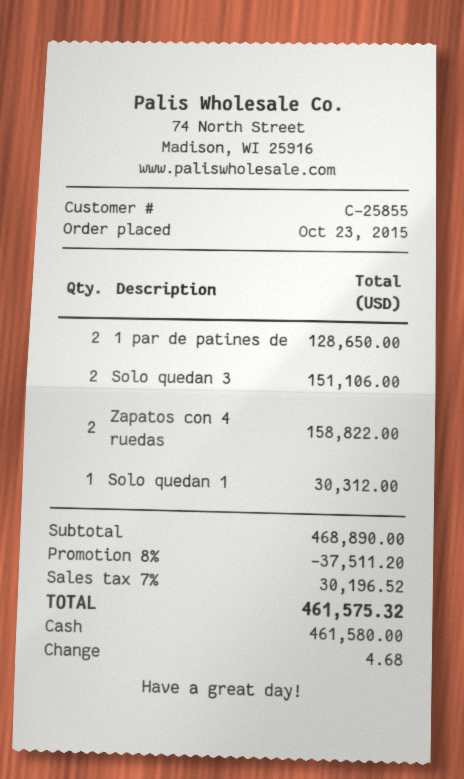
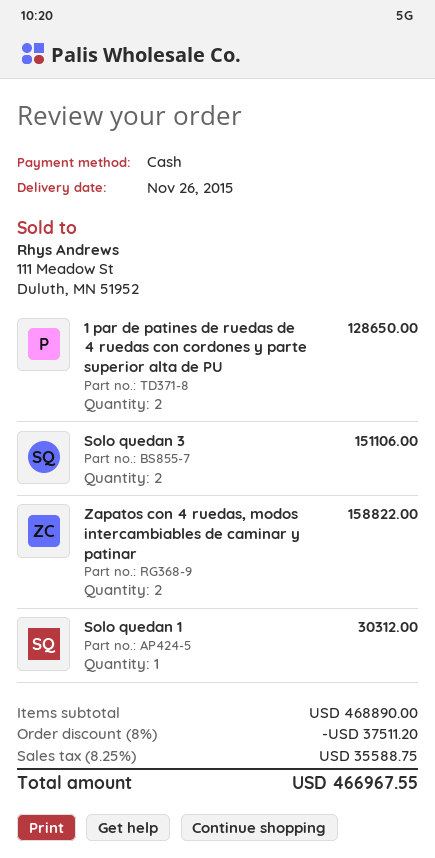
tax: 7% = 30196.52 -> 8.25% = 35588.75
total: 461575.32 -> 466967.55

